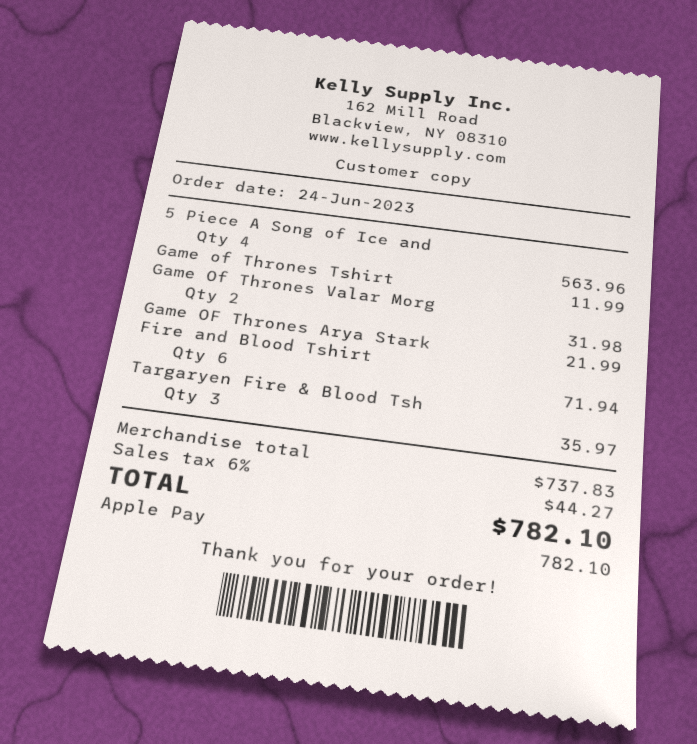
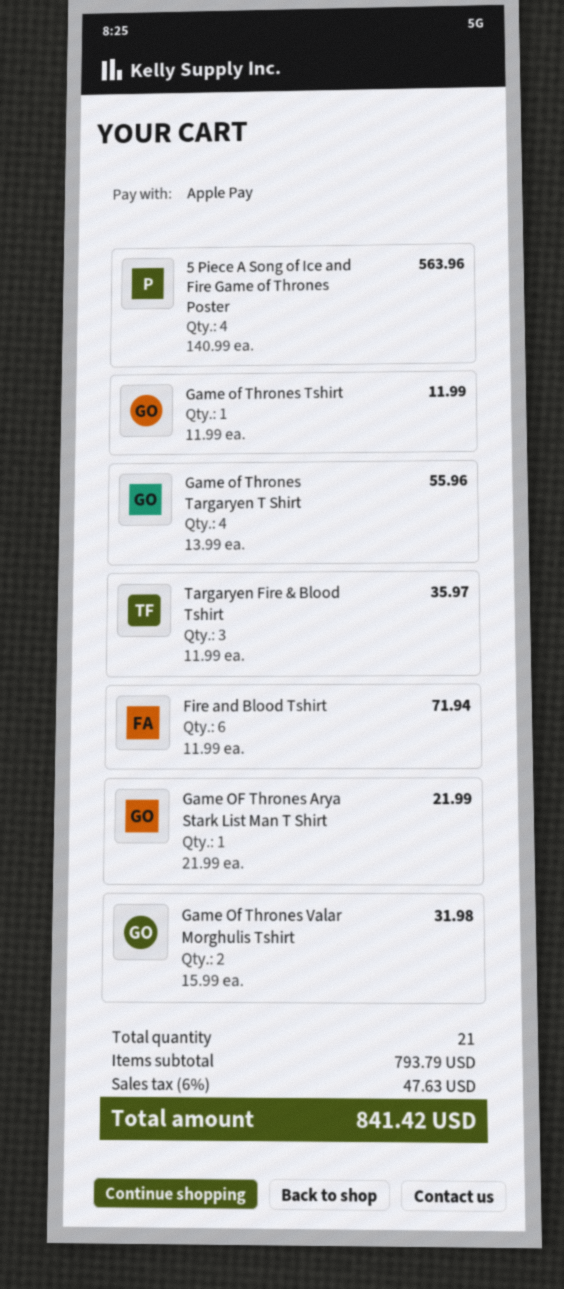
Game of Thrones Targaryen T Shirt: none -> 4 for 55.96
subtotal: 737.83 -> 793.79
tax: 6% = 44.27 -> 6% = 47.63
total: 782.10 -> 841.42

